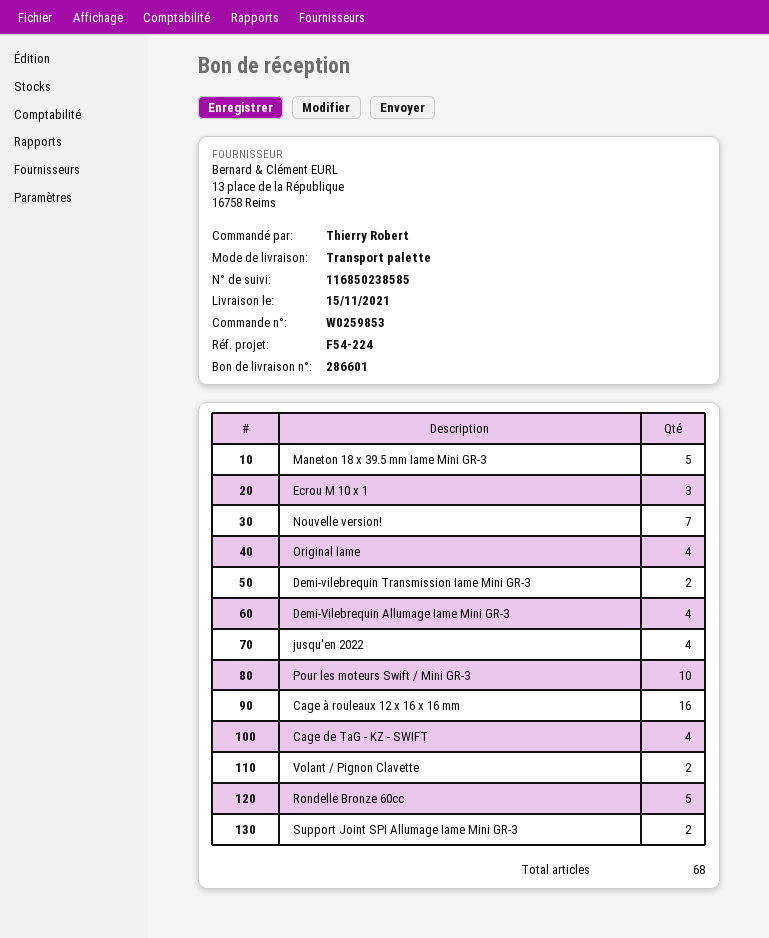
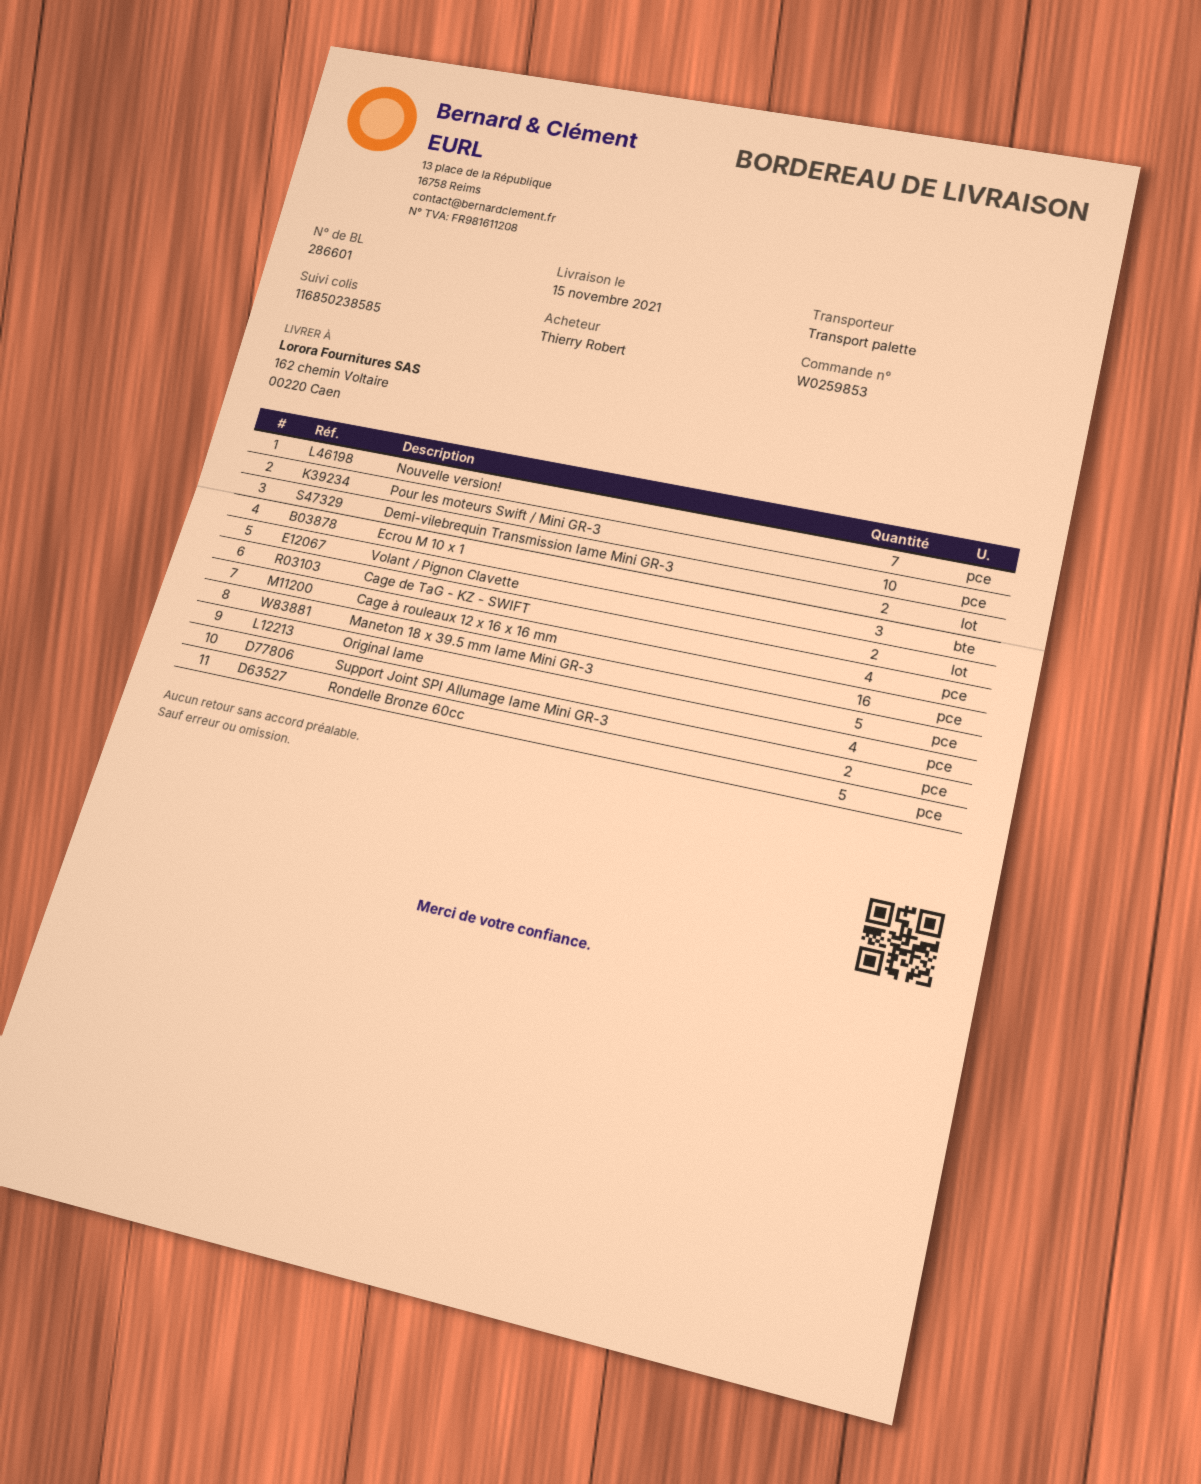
Demi-Vilebrequin Allumage Iame Mini GR-3: 4 -> none
jusqu'en 2022: 4 -> none

